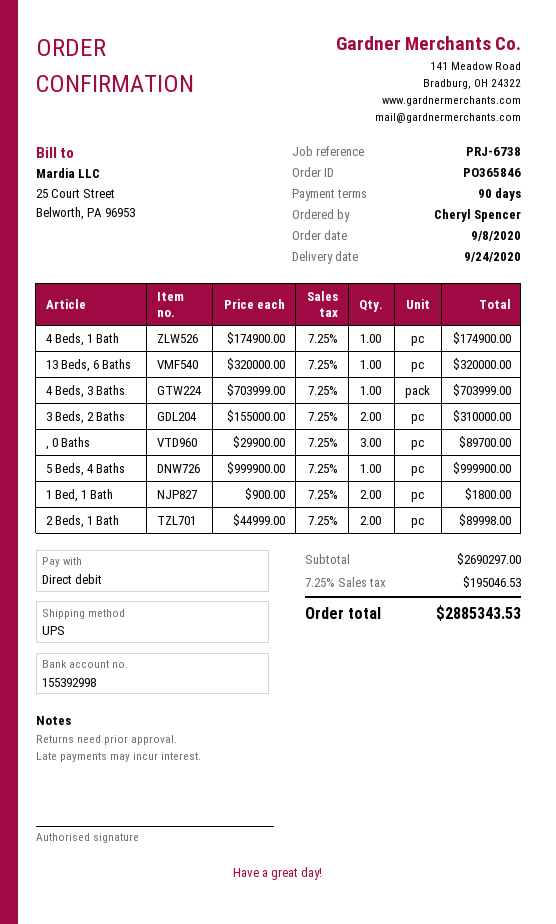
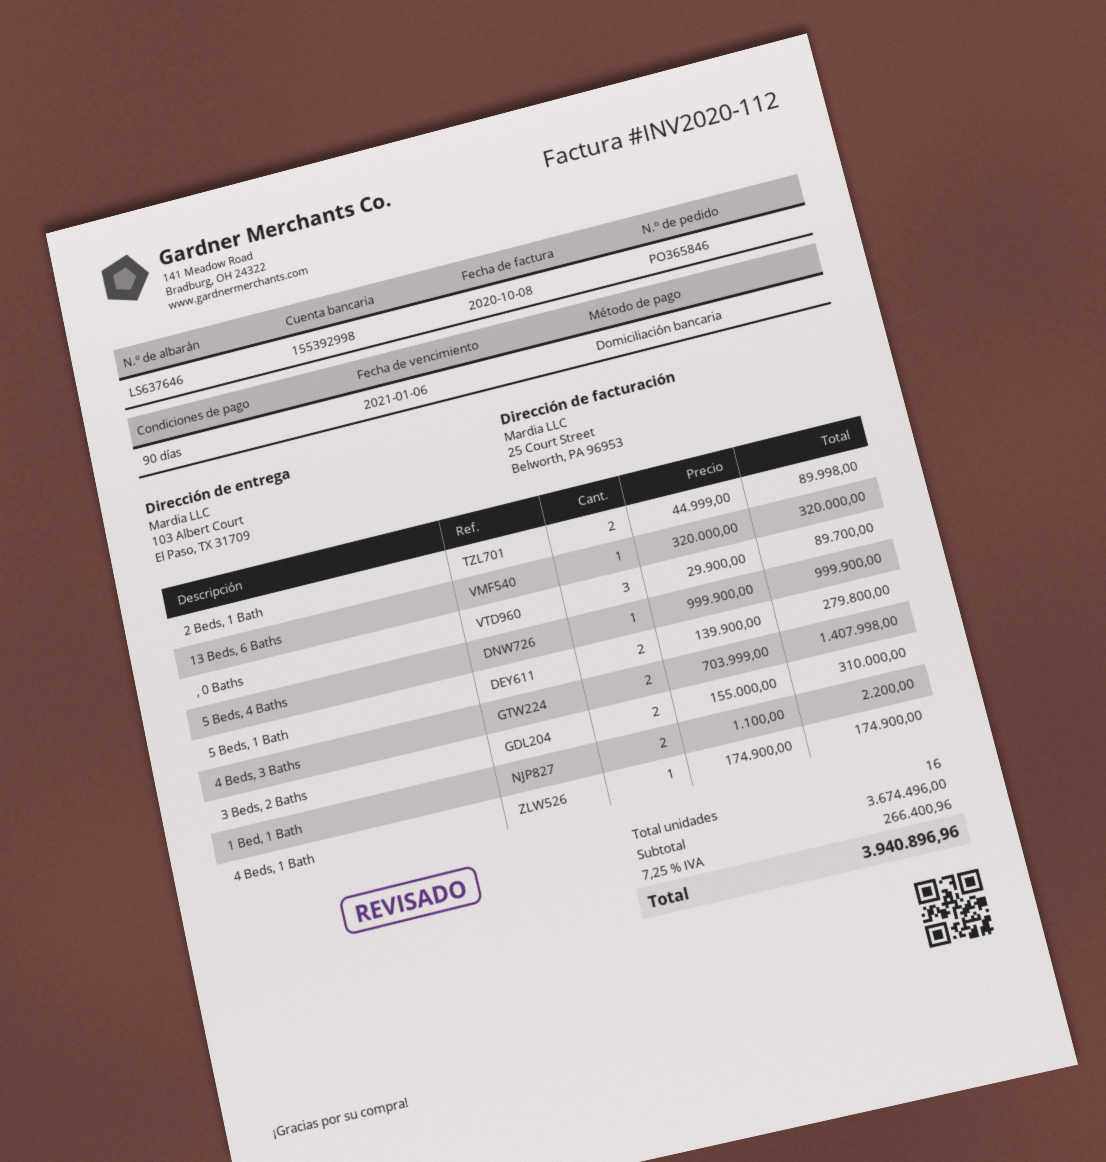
4 Beds, 3 Baths: 1 x 703999.00 = 703999.00 -> 2 x 703999.00 = 1407998.00
1 Bed, 1 Bath: 2 x 900.00 = 1800.00 -> 2 x 1100.00 = 2200.00
5 Beds, 1 Bath: none -> 2 x 139900.00 = 279800.00
subtotal: 2690297.00 -> 3674496.00
tax: 7.25% = 195046.53 -> 7.25% = 266400.96
total: 2885343.53 -> 3940896.96

